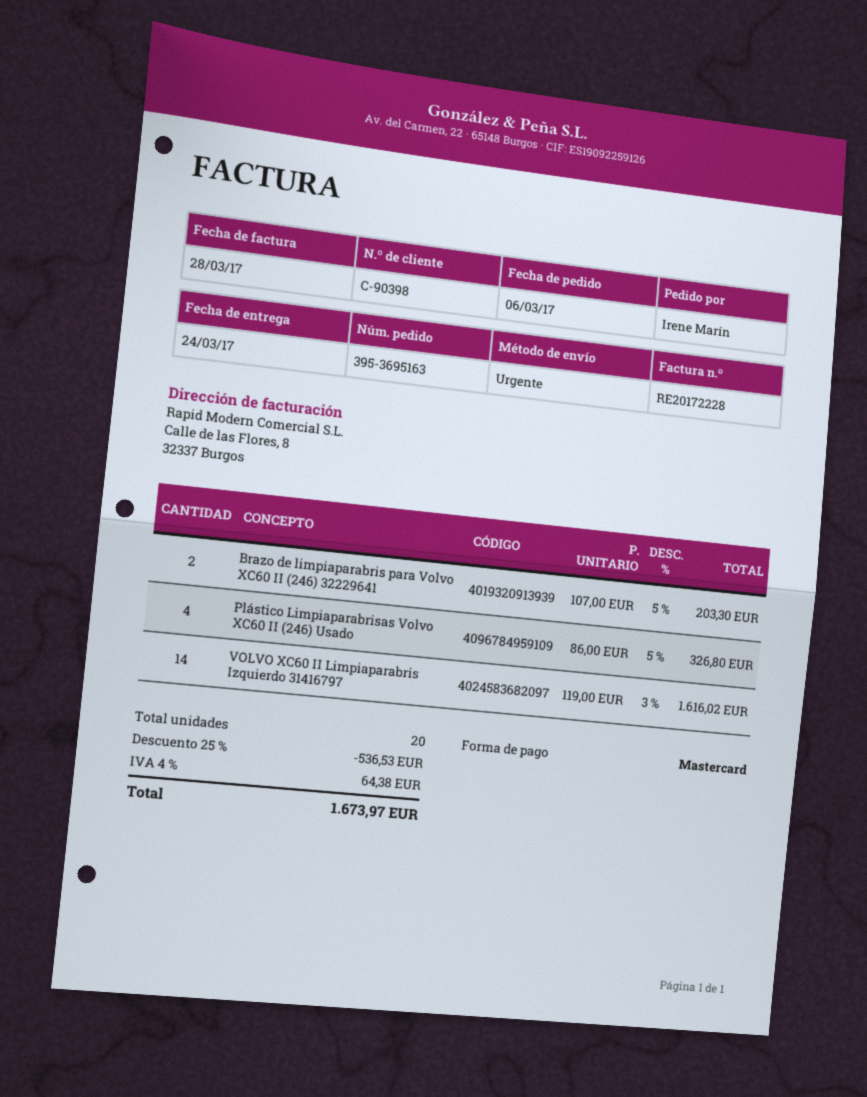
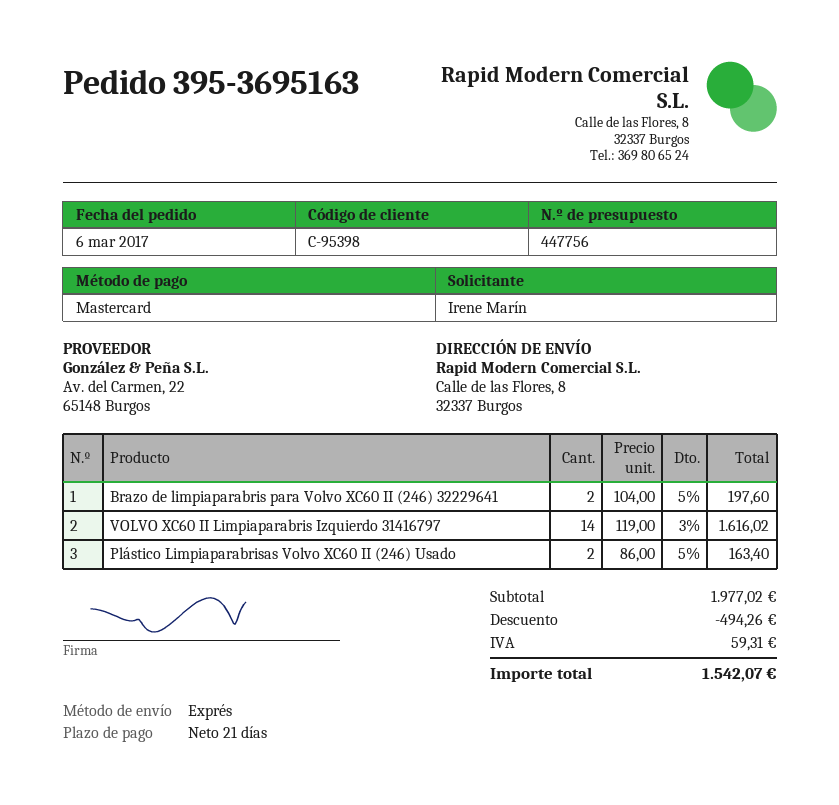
customer number: C-90398 -> C-95398
Brazo de limpiaparabris para Volvo XC60 II (246) 32229641: 2 x 107.00 - 5% = 203.30 -> 2 x 104.00 - 5% = 197.60
Plástico Limpiaparabrisas Volvo XC60 II (246) Usado: 4 x 86.00 - 5% = 326.80 -> 2 x 86.00 - 5% = 163.40
discount: 536.53 -> 494.26
tax: 64.38 -> 59.31
total: 1673.97 -> 1542.07

